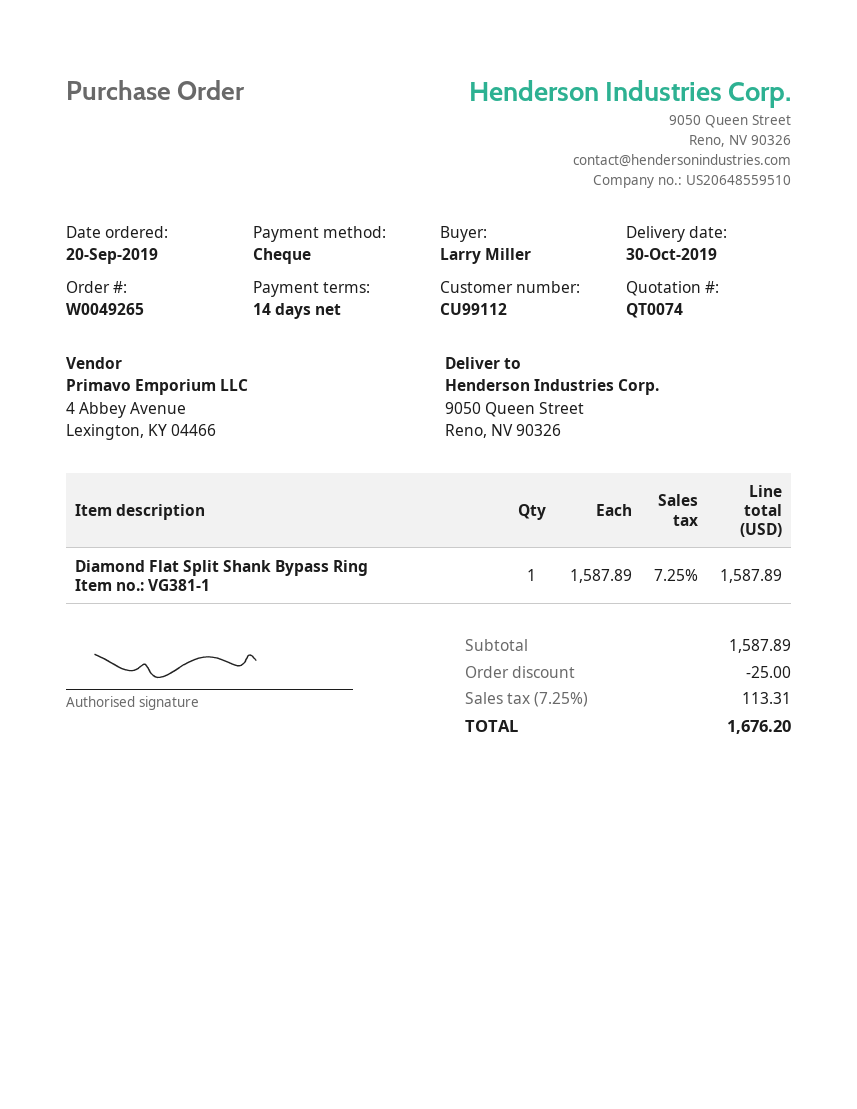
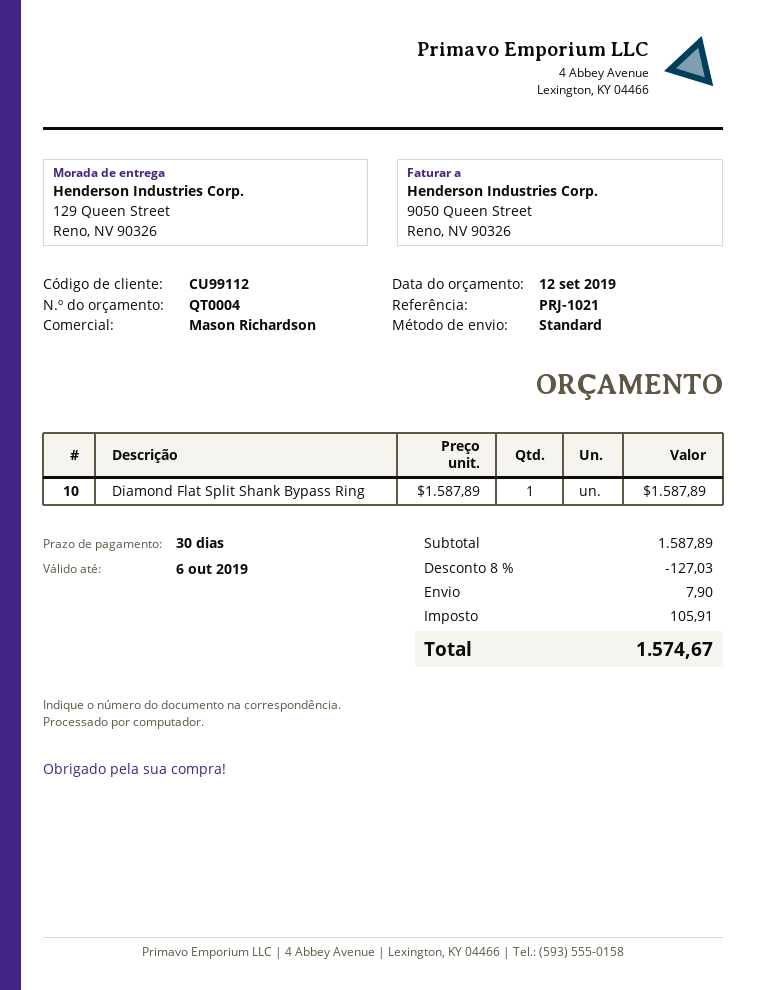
quote number: QT0074 -> QT0004
payment terms: 14 days -> 30 days
ship to: 9050 Queen Street, Reno, NV 90326 -> 129 Queen Street, Reno, NV 90326
discount: 25.00 -> 127.03
shipping: none -> 7.90
tax: 113.31 -> 105.91
total: 1676.20 -> 1574.67

